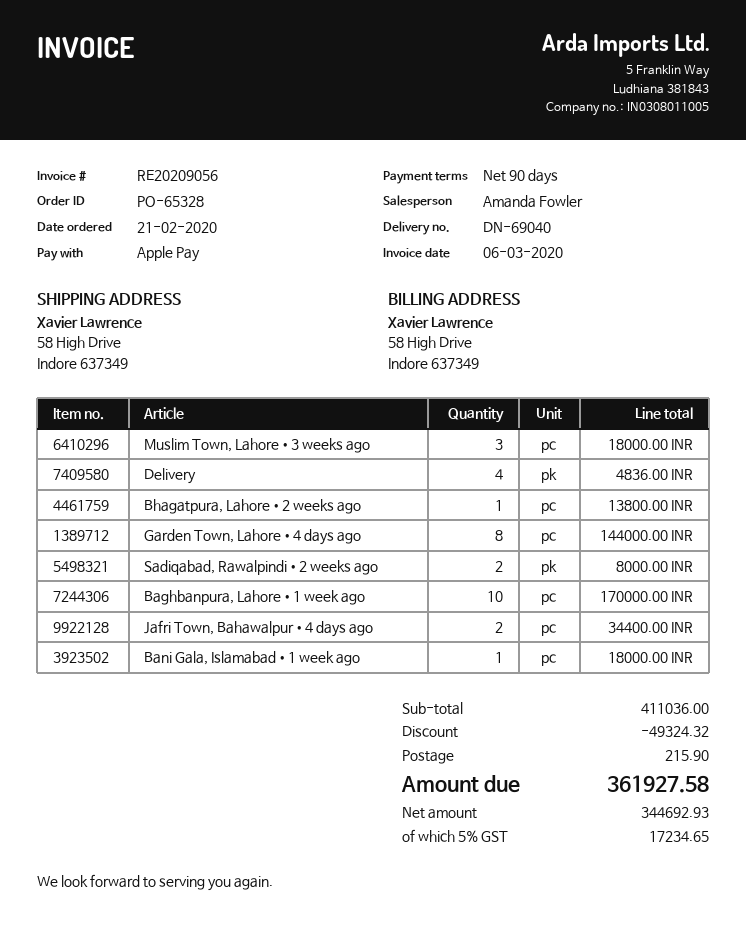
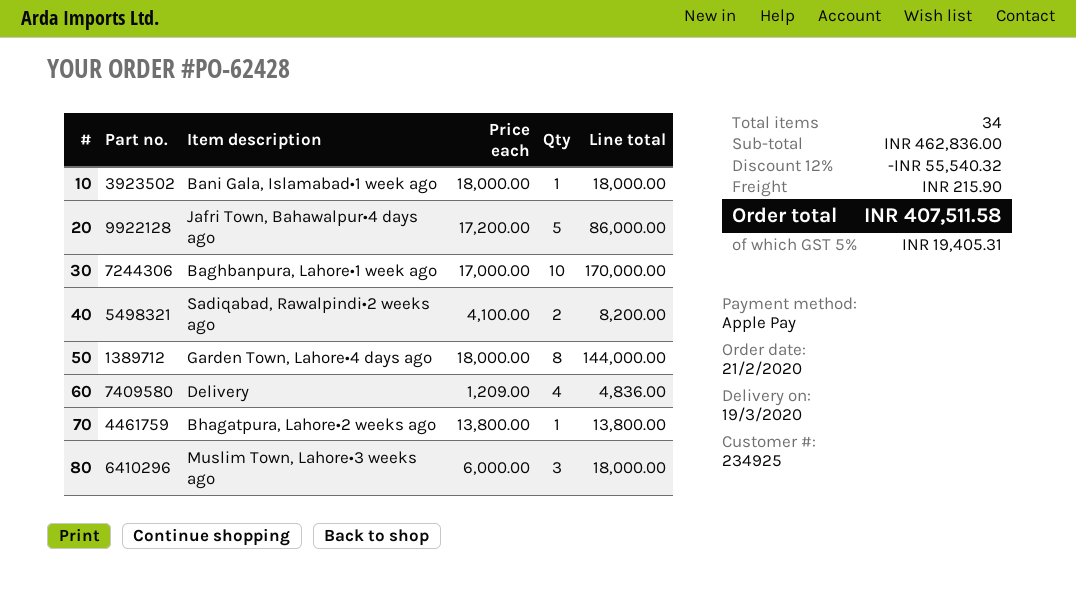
order number: PO-65328 -> PO-62428
Sadiqabad, Rawalpindi•2 weeks ago: 2 for 8000.00 -> 2 for 8200.00
Jafri Town, Bahawalpur•4 days ago: 2 for 34400.00 -> 5 for 86000.00
subtotal: 411036.00 -> 462836.00
discount: 49324.32 -> 55540.32
tax: 5% = 17234.65 -> 5% = 19405.31
total: 361927.58 -> 407511.58

